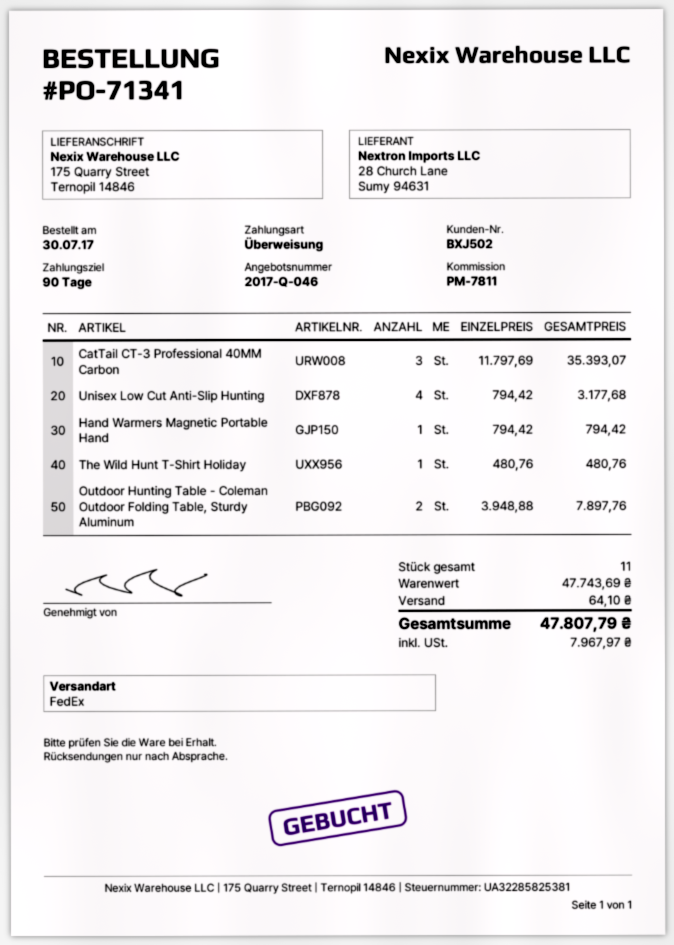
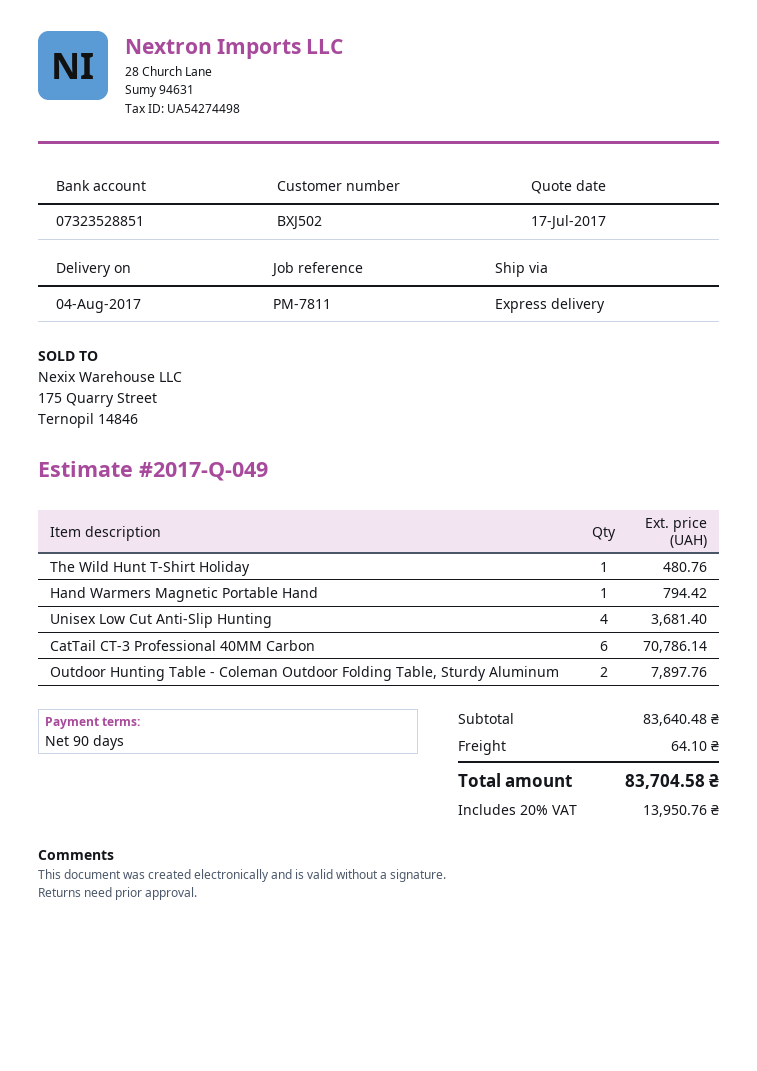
quote number: 2017-Q-046 -> 2017-Q-049
shipping method: FedEx -> express
CatTail CT-3 Professional 40MM Carbon: 3 for 35393.07 -> 6 for 70786.14
Unisex Low Cut Anti-Slip Hunting: 4 for 3177.68 -> 4 for 3681.40
subtotal: 47743.69 -> 83640.48
tax: 7967.97 -> 13950.76
total: 47807.79 -> 83704.58

